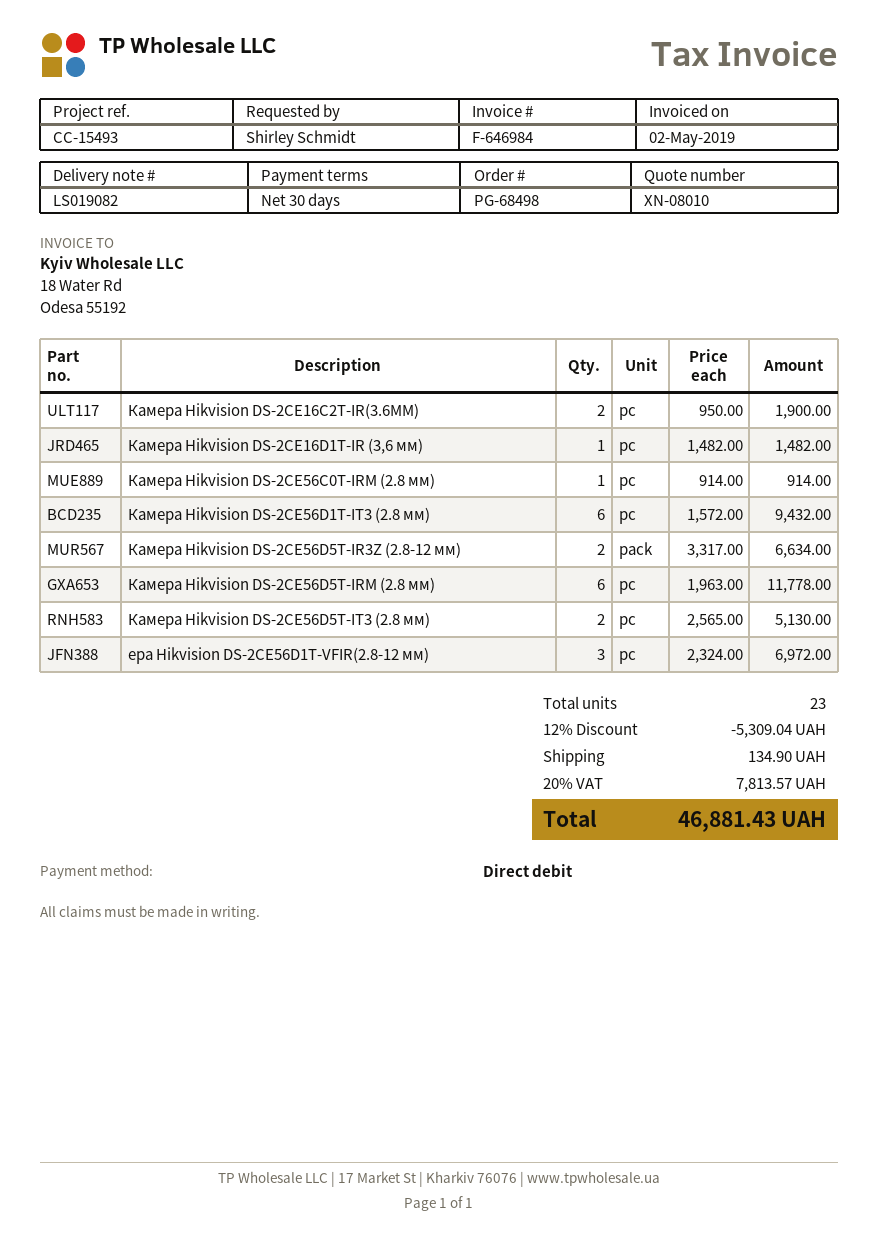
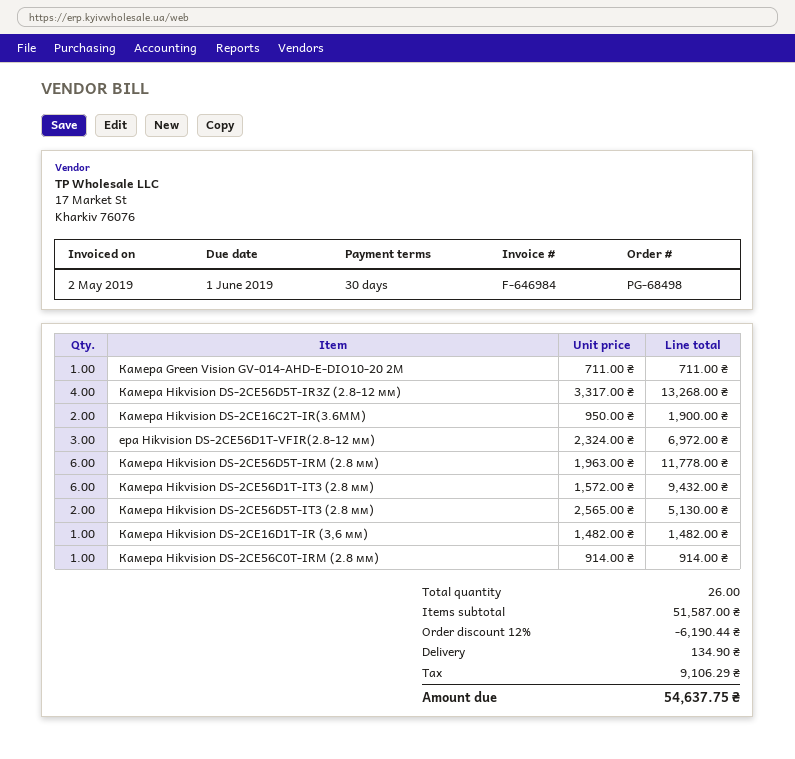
Камера Hikvision DS-2CE56D5T-IR3Z (2.8-12 мм): 2 x 3317.00 = 6634.00 -> 4 x 3317.00 = 13268.00
Камера Green Vision GV-014-AHD-E-DIO10-20 2M: none -> 1 x 711.00 = 711.00
total quantity: 23 -> 26
discount: 12% = 5309.04 -> 12% = 6190.44
tax: 7813.57 -> 9106.29
total: 46881.43 -> 54637.75

